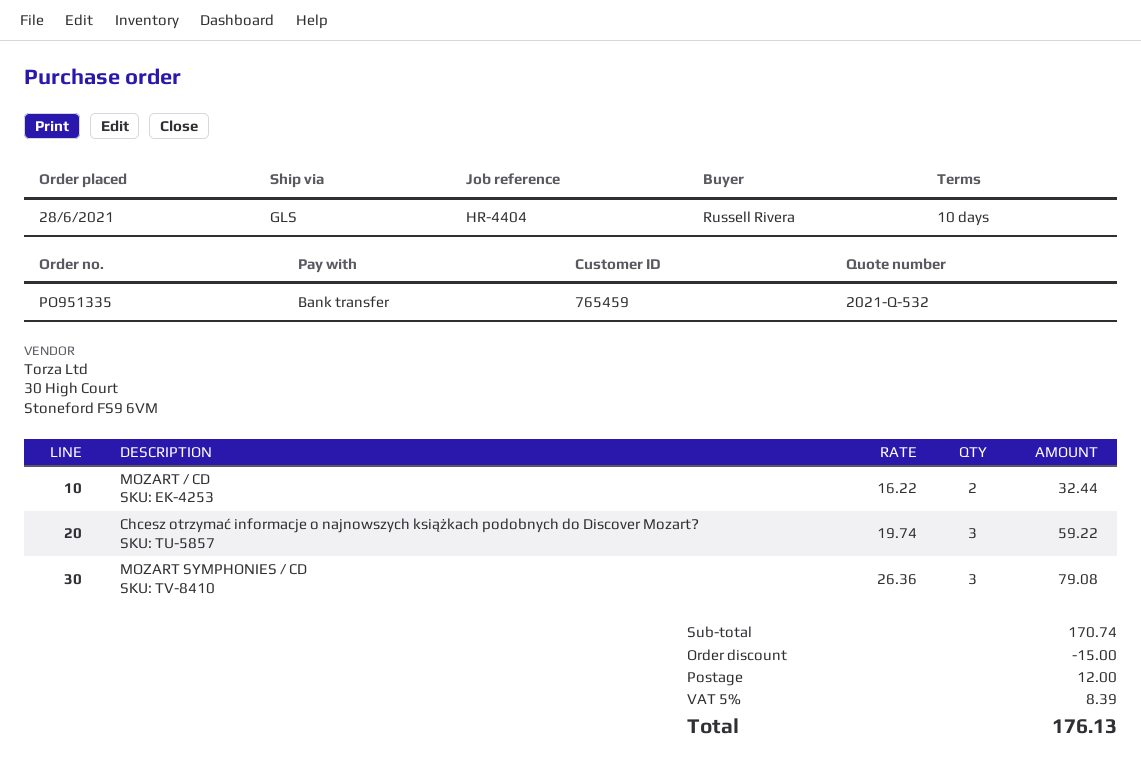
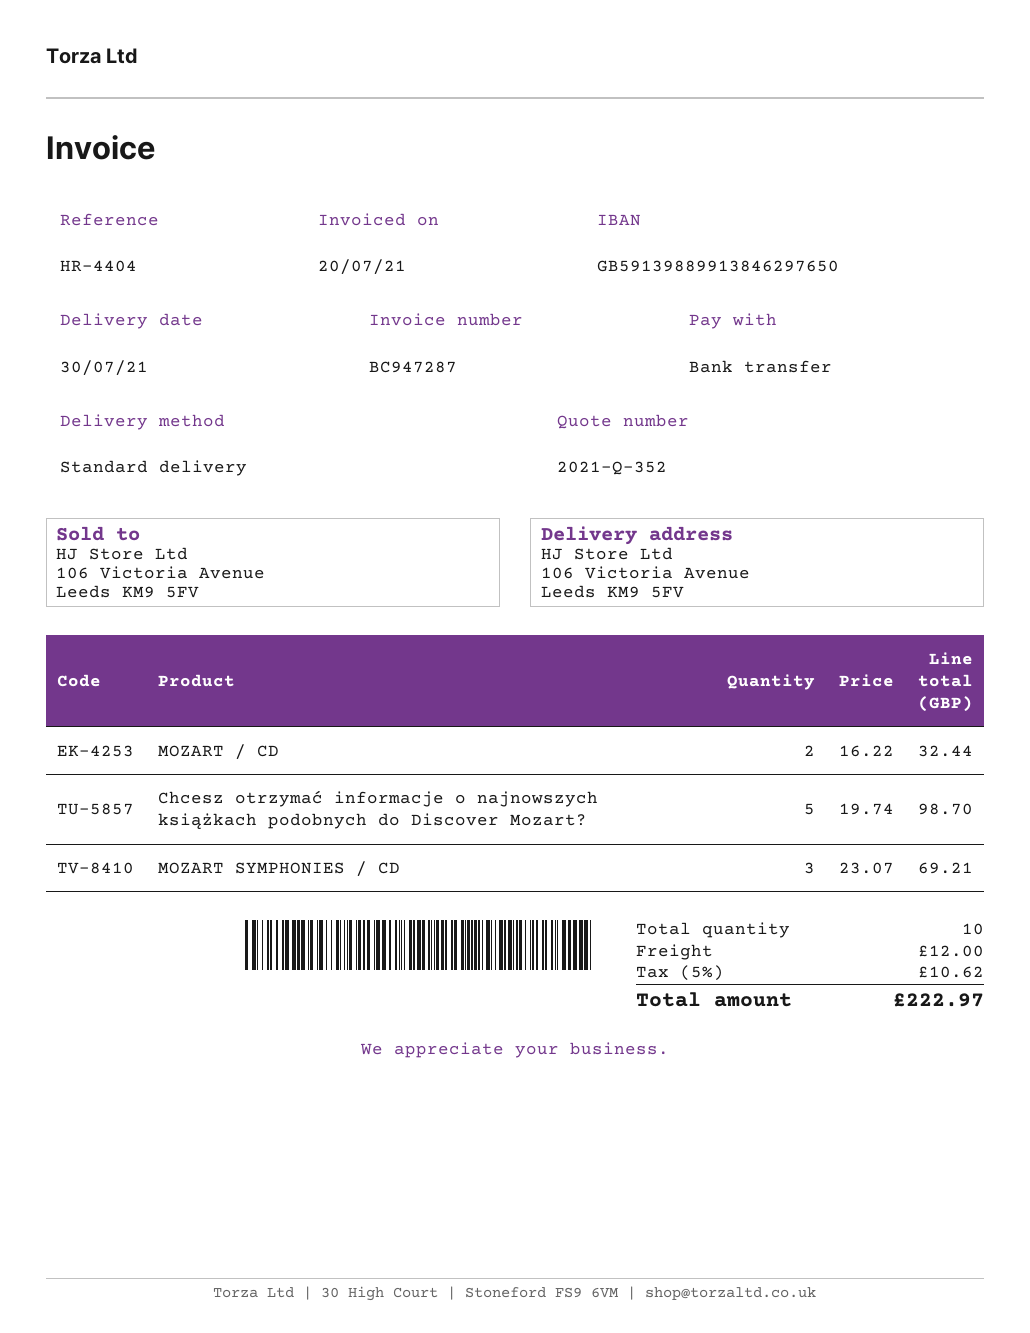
quote number: 2021-Q-532 -> 2021-Q-352
shipping method: GLS -> standard
Chcesz otrzymać informacje o najnowszych książkach podobnych do Discover Mozart?: 3 x 19.74 = 59.22 -> 5 x 19.74 = 98.70
MOZART SYMPHONIES / CD: 3 x 26.36 = 79.08 -> 3 x 23.07 = 69.21
discount: 15.00 -> none
tax: 5% = 8.39 -> 5% = 10.62
total: 176.13 -> 222.97

